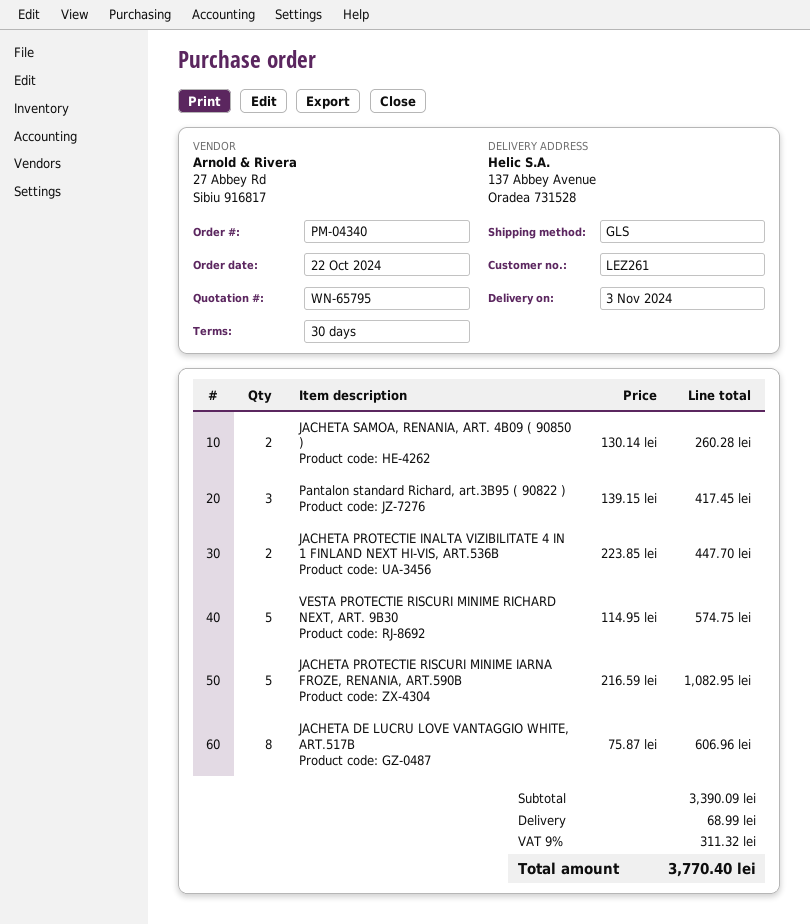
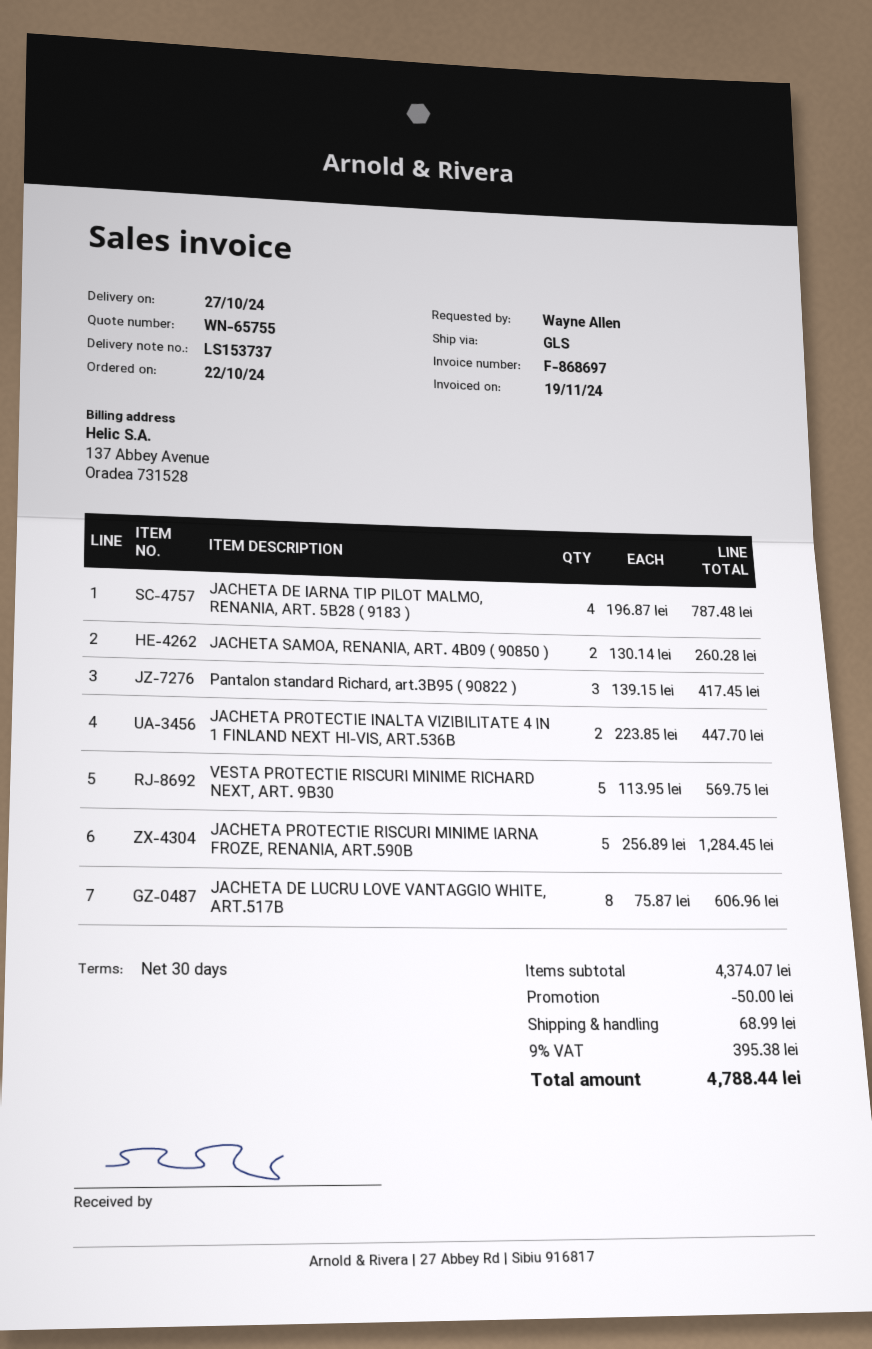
quote number: WN-65795 -> WN-65755
delivery date: 2024-11-03 -> 2024-10-27
VESTA PROTECTIE RISCURI MINIME RICHARD NEXT, ART. 9B30: 5 x 114.95 = 574.75 -> 5 x 113.95 = 569.75
JACHETA PROTECTIE RISCURI MINIME IARNA FROZE, RENANIA, ART.590B: 5 x 216.59 = 1082.95 -> 5 x 256.89 = 1284.45
JACHETA DE IARNA TIP PILOT MALMO, RENANIA, ART. 5B28 ( 9183 ): none -> 4 x 196.87 = 787.48
subtotal: 3390.09 -> 4374.07
discount: none -> 50.00
tax: 9% = 311.32 -> 9% = 395.38
total: 3770.40 -> 4788.44

